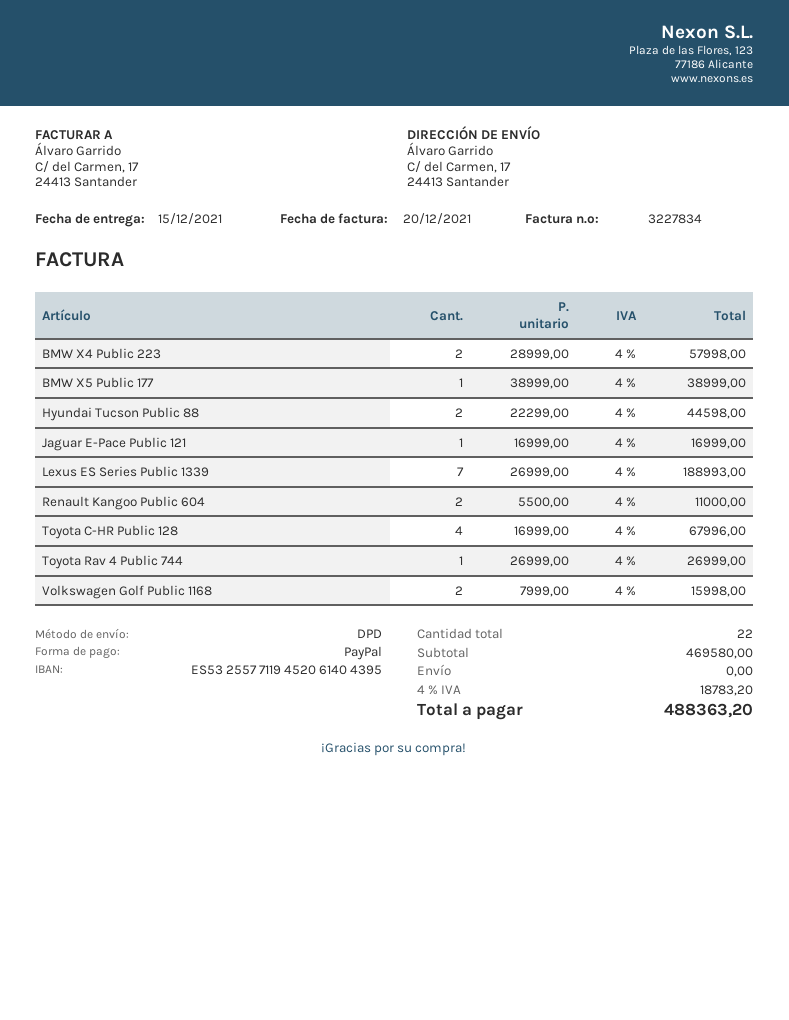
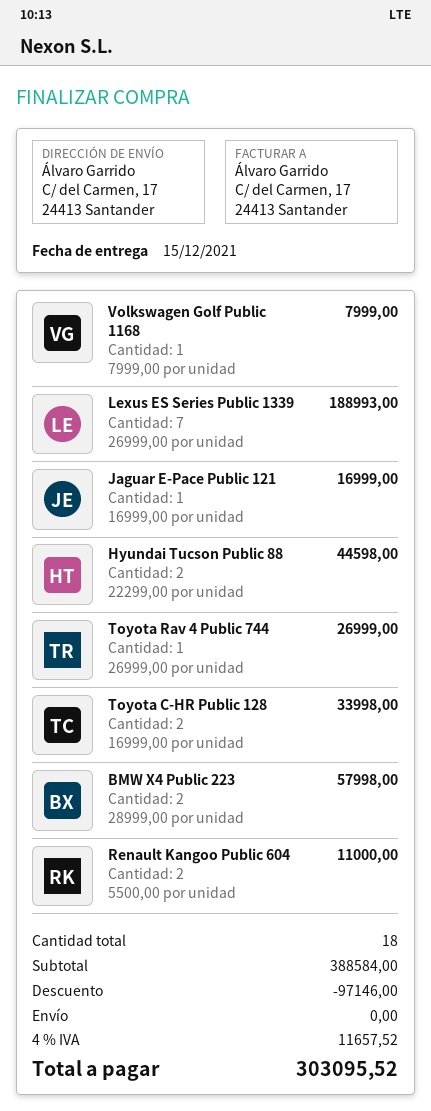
BMW X5 Public 177: 1 x 38999.00 = 38999.00 -> none
Toyota C-HR Public 128: 4 x 16999.00 = 67996.00 -> 2 x 16999.00 = 33998.00
Volkswagen Golf Public 1168: 2 x 7999.00 = 15998.00 -> 1 x 7999.00 = 7999.00
total quantity: 22 -> 18
subtotal: 469580.00 -> 388584.00
discount: none -> 97146.00
tax: 4% = 18783.20 -> 4% = 11657.52
total: 488363.20 -> 303095.52

